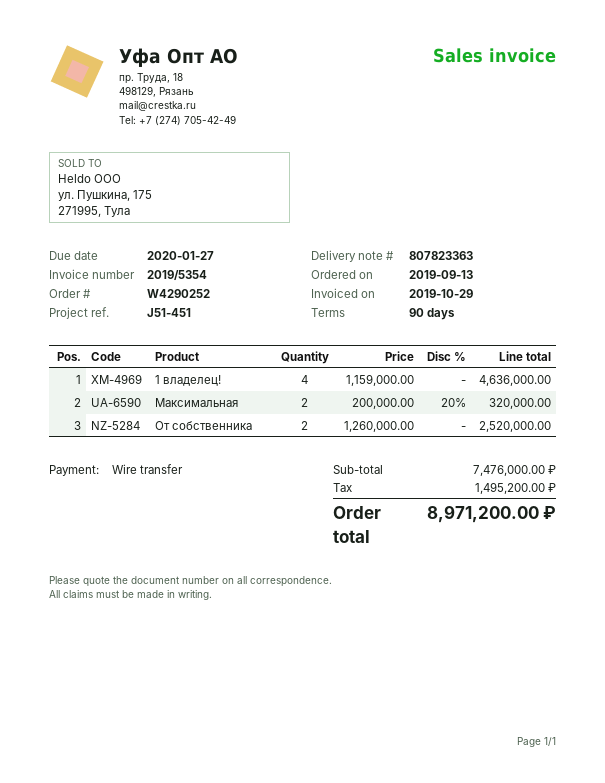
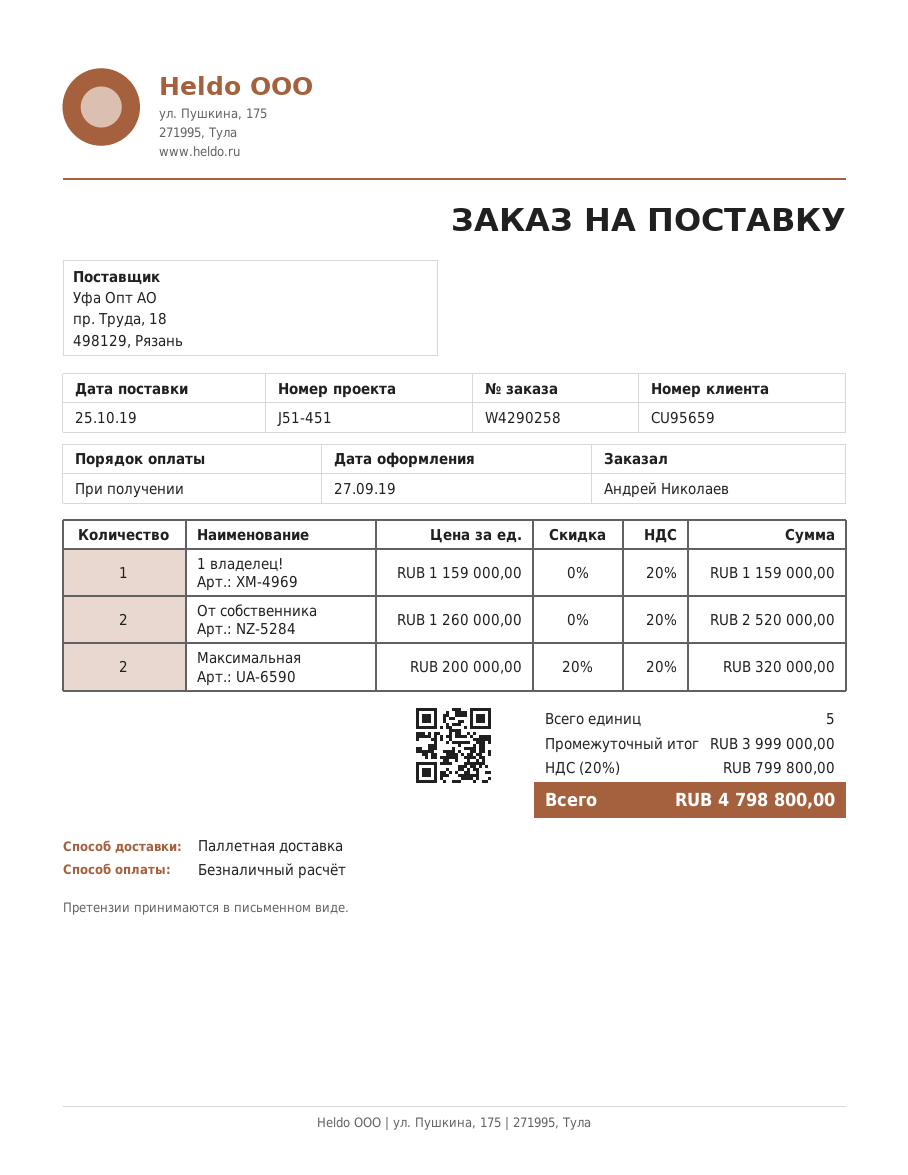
order number: W4290252 -> W4290258
order date: 2019-09-13 -> 2019-09-27
payment terms: 90 days -> on receipt
1 владелец!: 4 x 1159000.00 = 4636000.00 -> 1 x 1159000.00 = 1159000.00
subtotal: 7476000.00 -> 3999000.00
tax: 1495200.00 -> 799800.00
total: 8971200.00 -> 4798800.00

